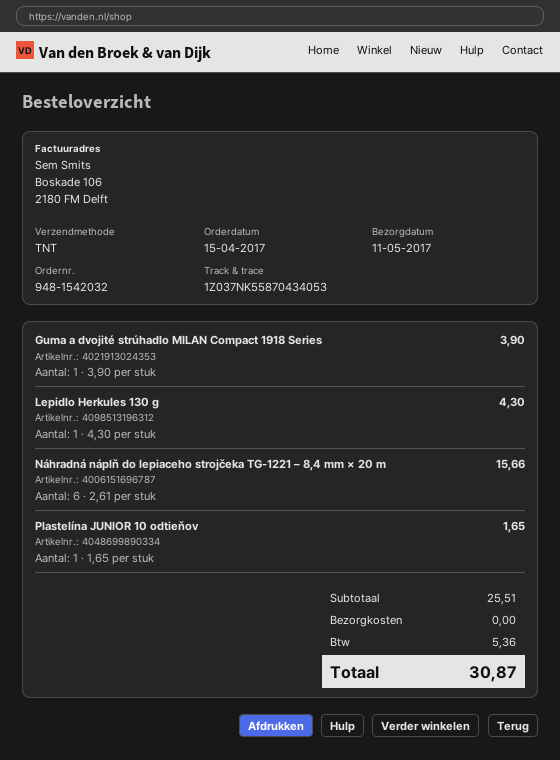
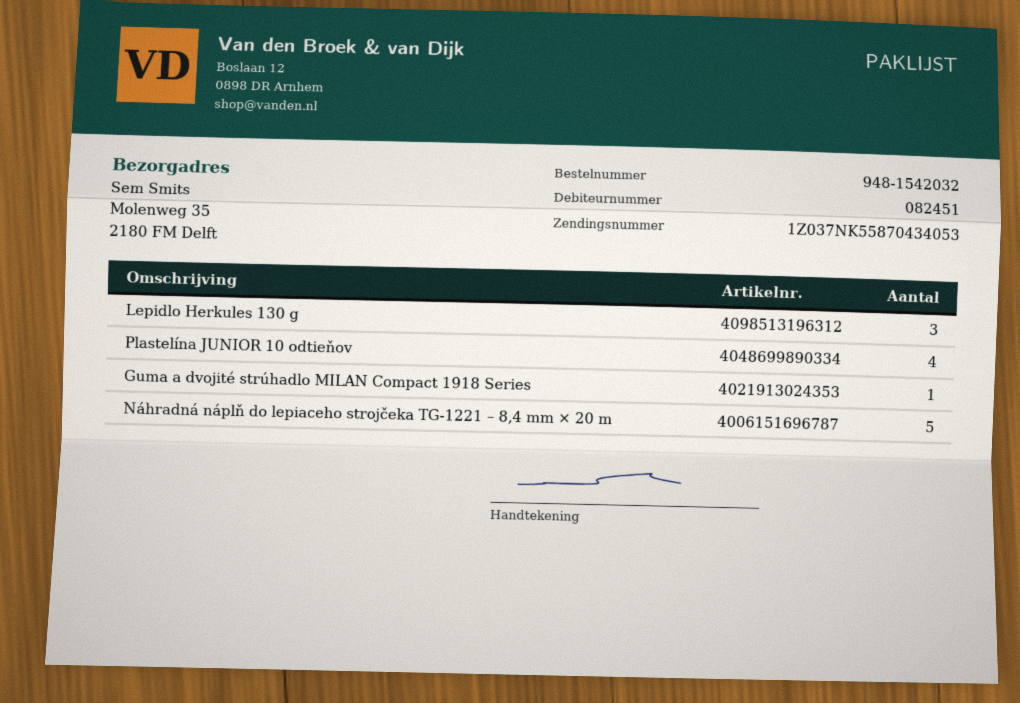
Lepidlo Herkules 130 g: 1 -> 3
Náhradná náplň do lepiaceho strojčeka TG-1221 – 8,4 mm × 20 m: 6 -> 5
Plastelína JUNIOR 10 odtieňov: 1 -> 4

